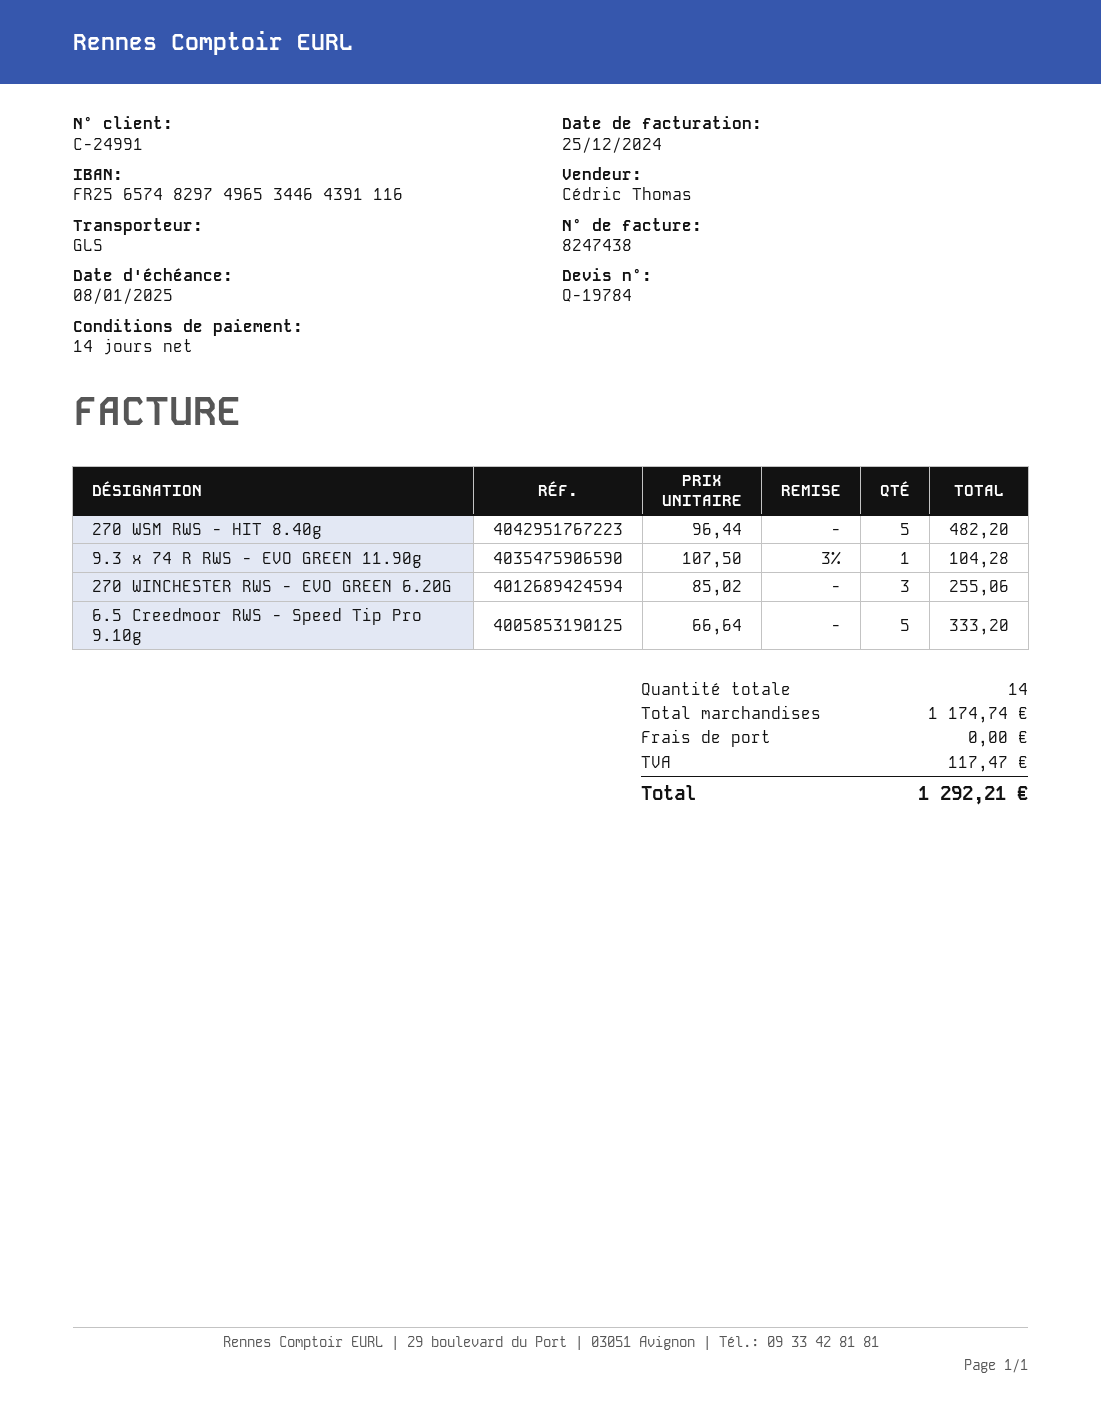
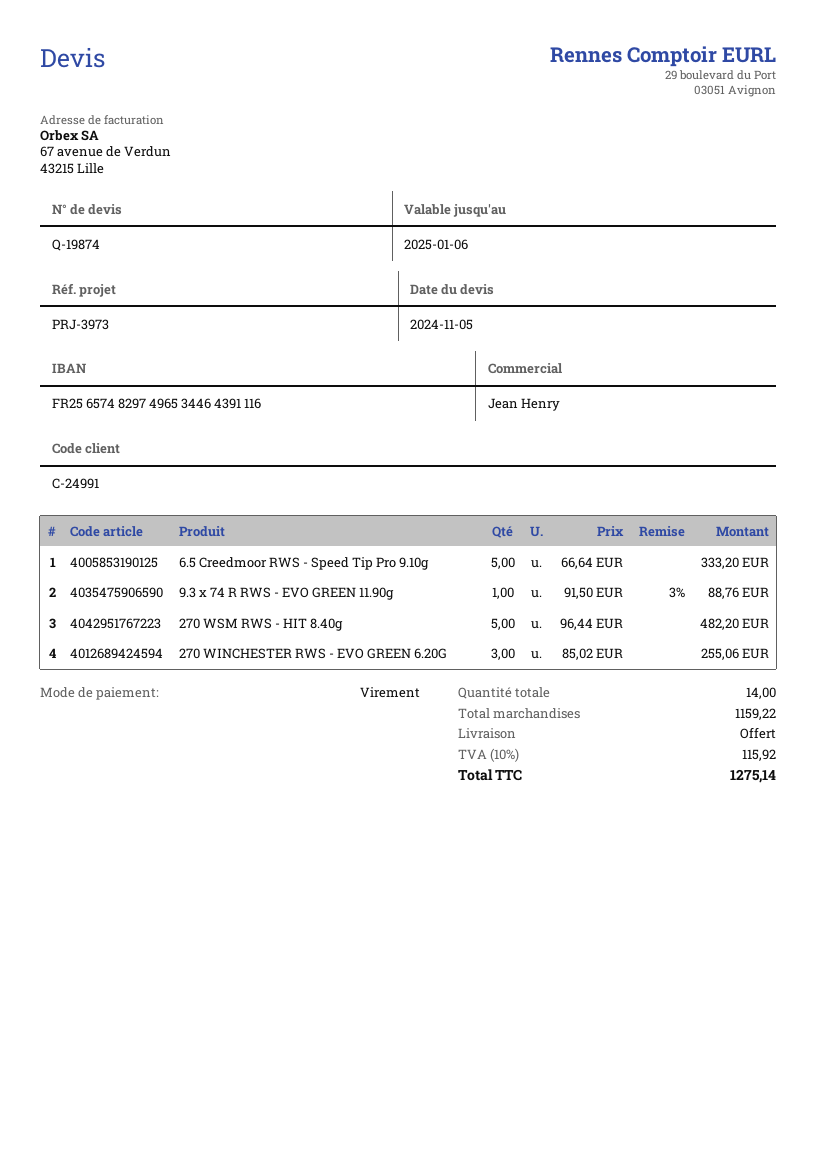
quote number: Q-19784 -> Q-19874
sales rep: Cédric Thomas -> Jean Henry
9.3 x 74 R RWS - EVO GREEN 11.90g: 1 x 107.50 - 3% = 104.28 -> 1 x 91.50 - 3% = 88.76
subtotal: 1174.74 -> 1159.22
tax: 117.47 -> 115.92
total: 1292.21 -> 1275.14

